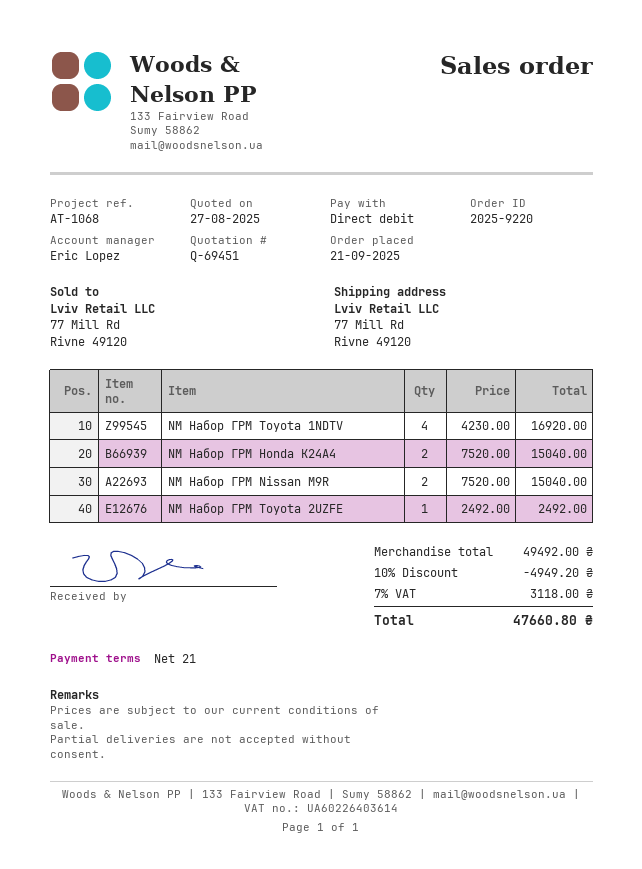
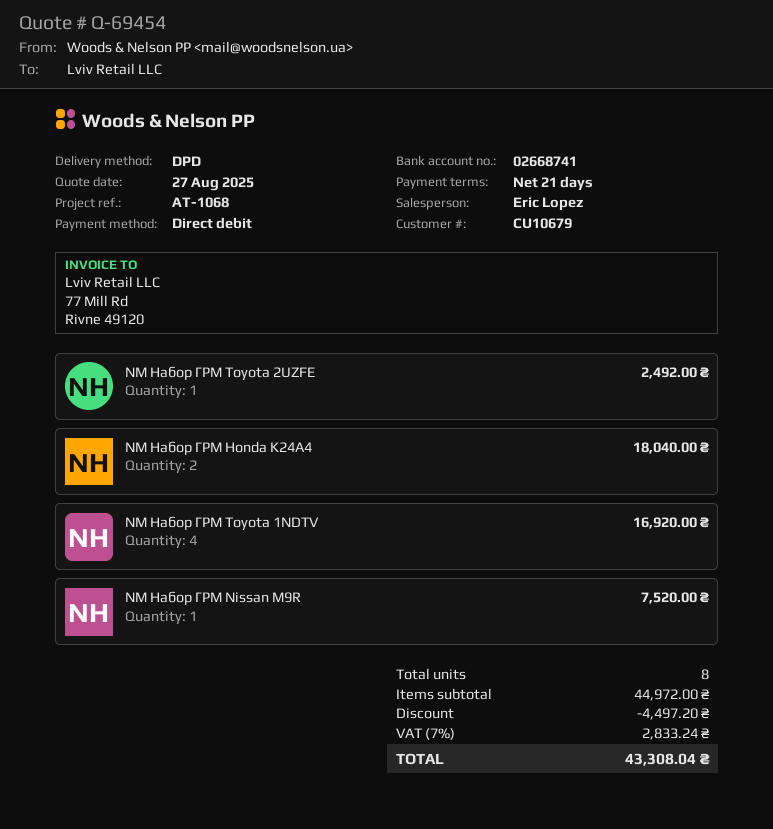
quote number: Q-69451 -> Q-69454
NM Набор ГРМ Honda K24A4: 2 for 15040.00 -> 2 for 18040.00
NM Набор ГРМ Nissan M9R: 2 for 15040.00 -> 1 for 7520.00
subtotal: 49492.00 -> 44972.00
discount: 4949.20 -> 4497.20
tax: 7% = 3118.00 -> 7% = 2833.24
total: 47660.80 -> 43308.04

